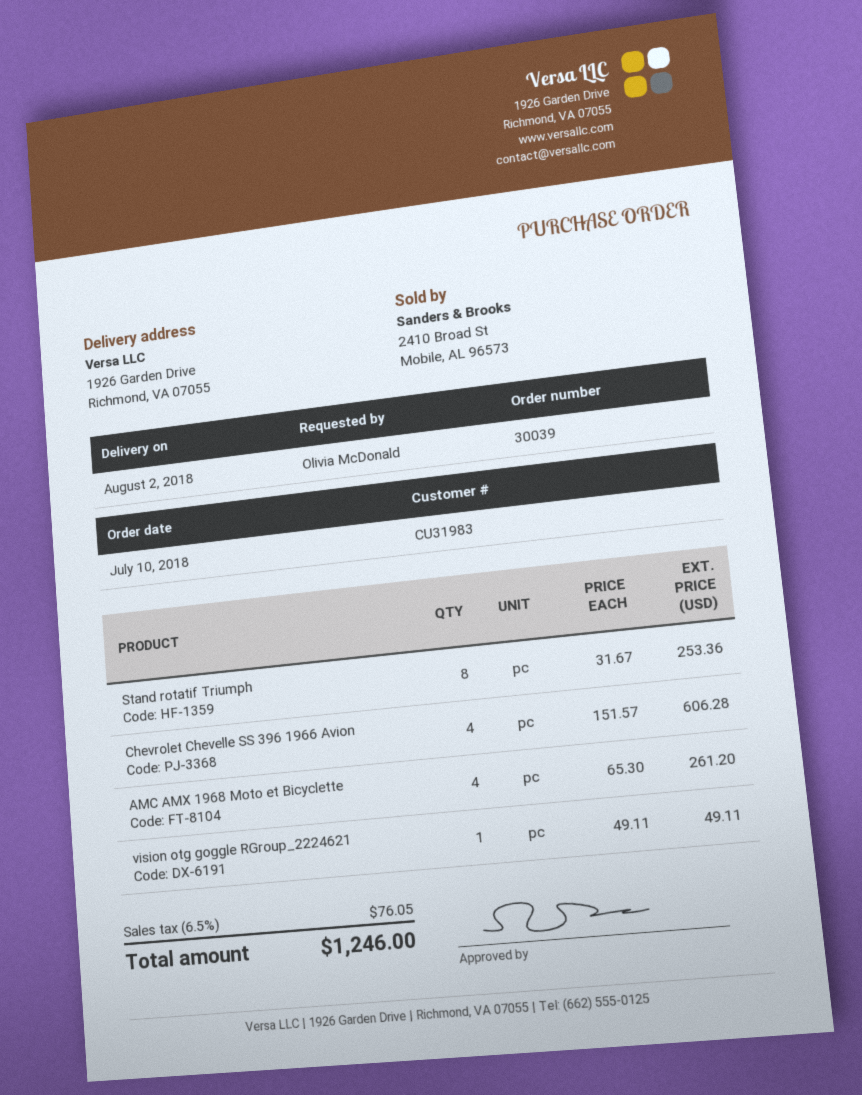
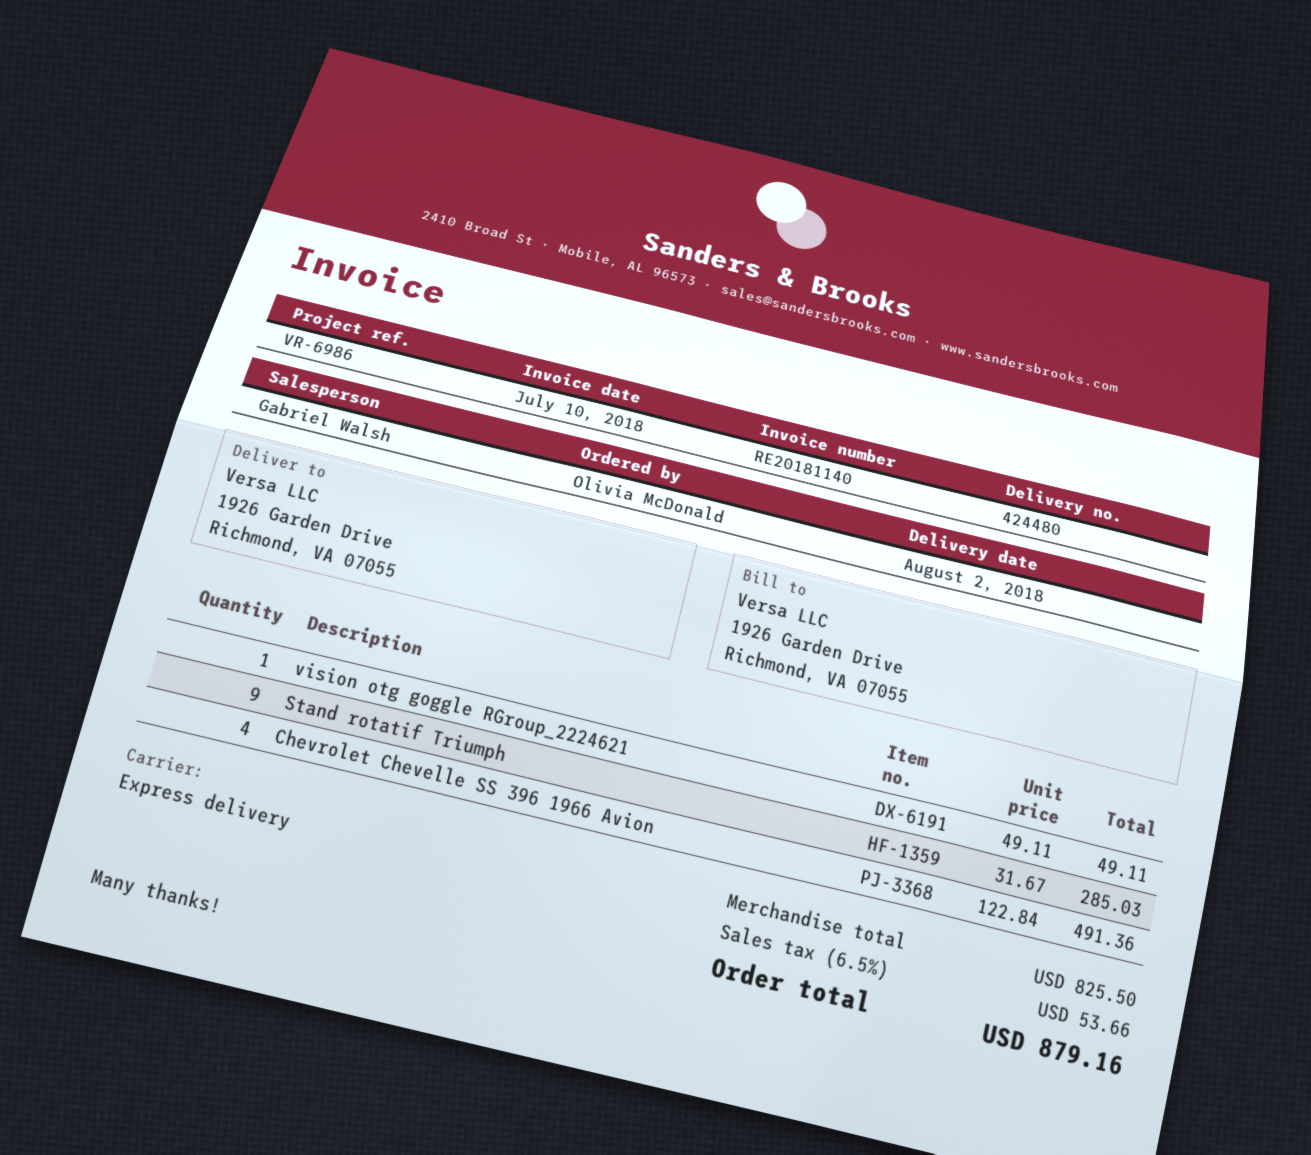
Stand rotatif Triumph: 8 x 31.67 = 253.36 -> 9 x 31.67 = 285.03
Chevrolet Chevelle SS 396 1966 Avion: 4 x 151.57 = 606.28 -> 4 x 122.84 = 491.36
AMC AMX 1968 Moto et Bicyclette: 4 x 65.30 = 261.20 -> none
tax: 6.5% = 76.05 -> 6.5% = 53.66
total: 1246.00 -> 879.16

